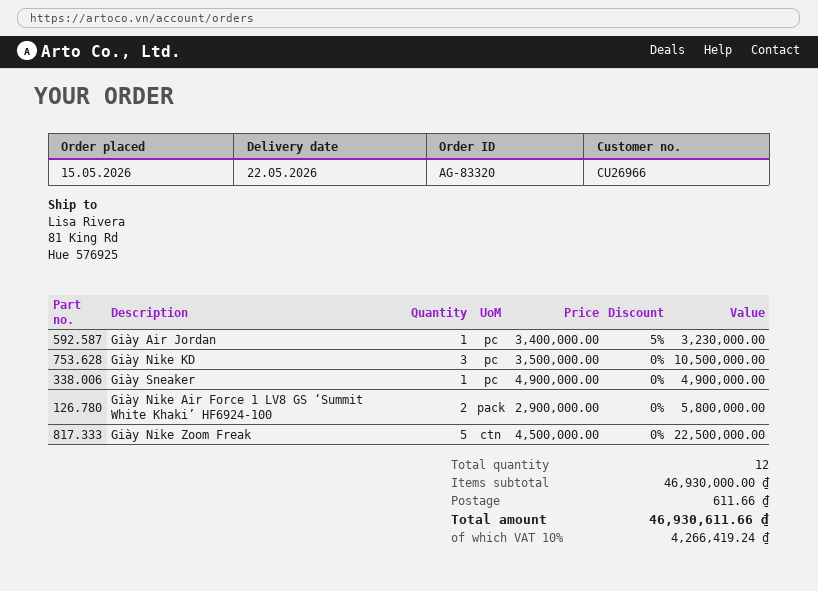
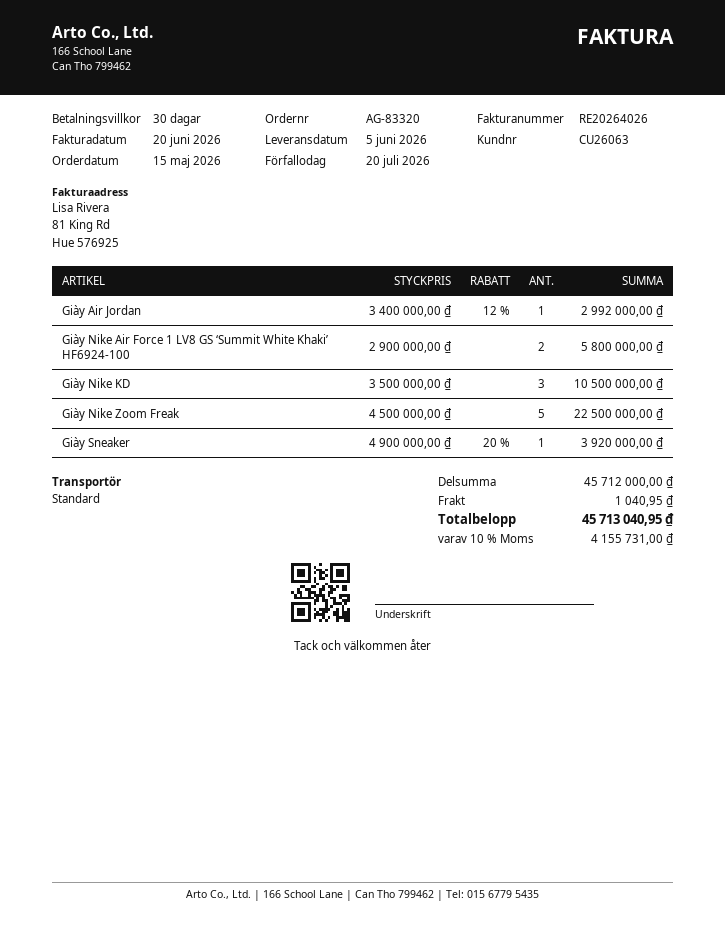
delivery date: 2026-05-22 -> 2026-06-05
customer number: CU26966 -> CU26063
Giày Air Jordan: 1 x 3400000.00 - 5% = 3230000.00 -> 1 x 3400000.00 - 12% = 2992000.00
Giày Sneaker: 1 x 4900000.00 = 4900000.00 -> 1 x 4900000.00 - 20% = 3920000.00
subtotal: 46930000.00 -> 45712000.00
shipping: 611.66 -> 1040.95
tax: 10% = 4266419.24 -> 10% = 4155731.00
total: 46930611.66 -> 45713040.95

